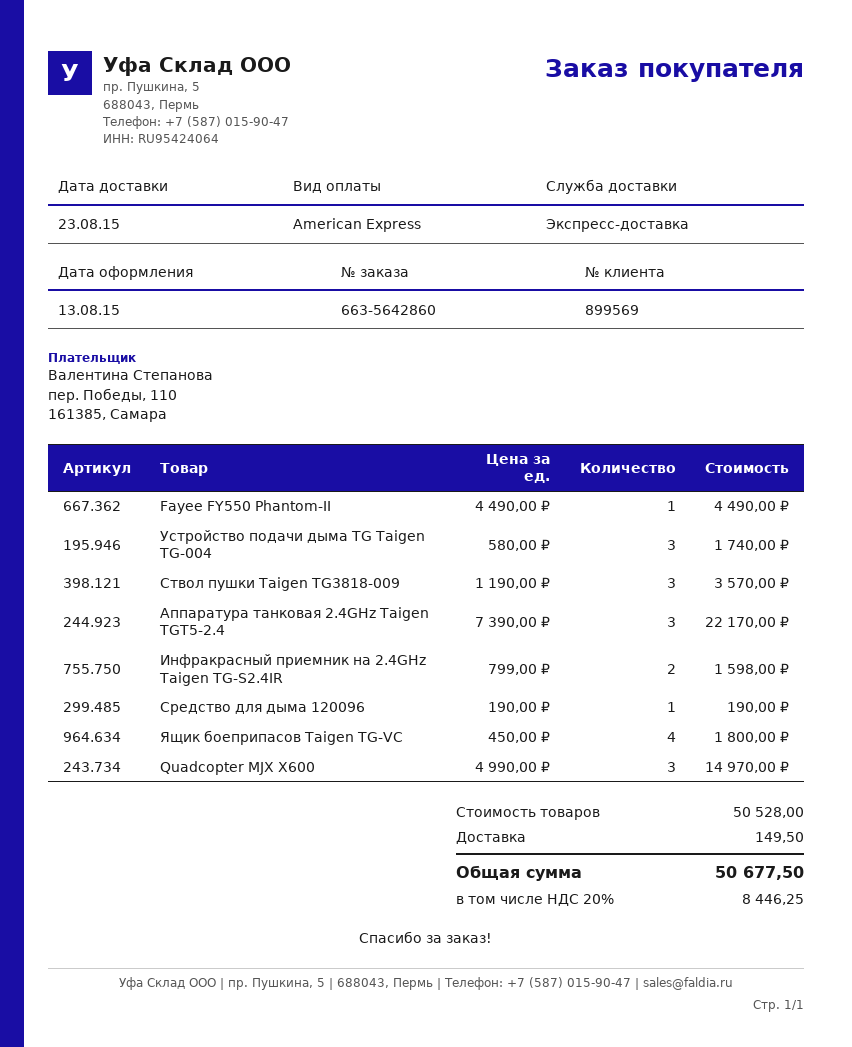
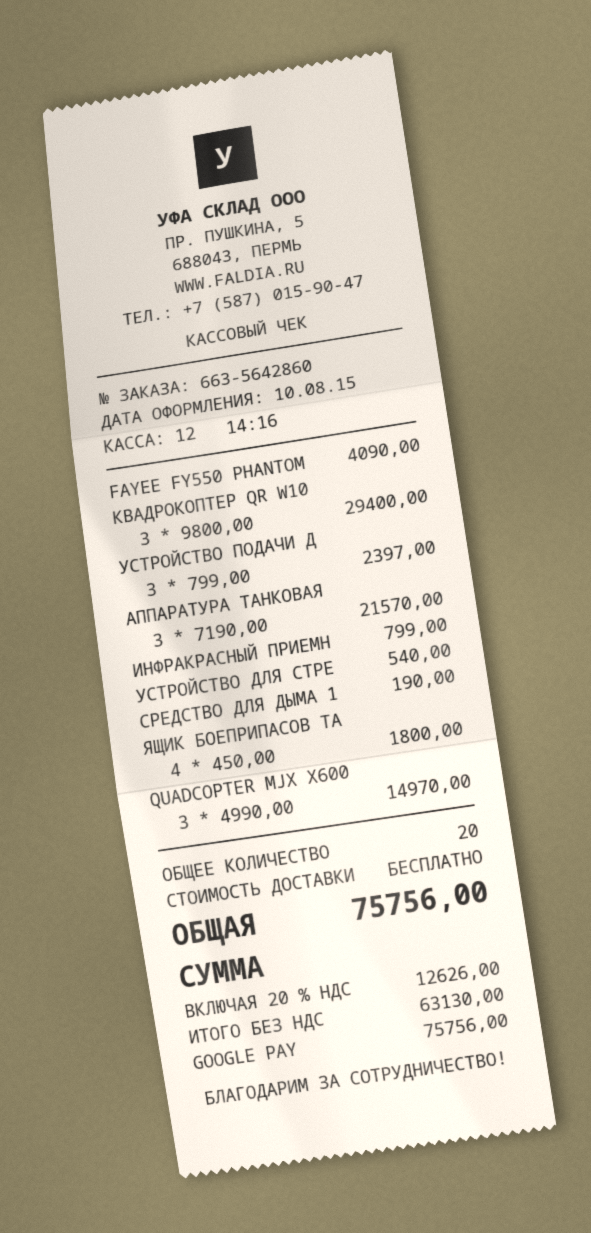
order date: 2015-08-13 -> 2015-08-10
payment method: American Express -> Google Pay
Fayee FY550 Phantom-II: 1 x 4490.00 = 4490.00 -> 1 x 4090.00 = 4090.00
Устройство подачи дыма TG Taigen TG-004: 3 x 580.00 = 1740.00 -> 3 x 799.00 = 2397.00
Ствол пушки Taigen TG3818-009: 3 x 1190.00 = 3570.00 -> none
Аппаратура танковая 2.4GHz Taigen TGT5-2.4: 3 x 7390.00 = 22170.00 -> 3 x 7190.00 = 21570.00
Инфракрасный приемник на 2.4GHz Taigen TG-S2.4IR: 2 x 799.00 = 1598.00 -> 1 x 799.00 = 799.00
КВАДРОКОПТЕР QR W10: none -> 3 x 9800.00 = 29400.00
УСТРОЙСТВО ДЛЯ СТРЕ: none -> 1 x 540.00 = 540.00
shipping: 149.50 -> 0.00
tax: 20% = 8446.25 -> 20% = 12626.00
total: 50677.50 -> 75756.00

